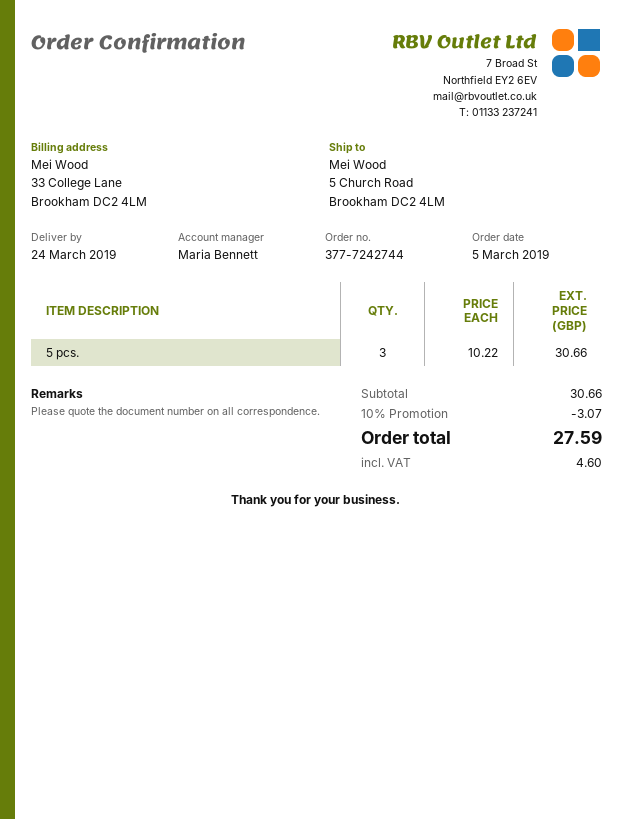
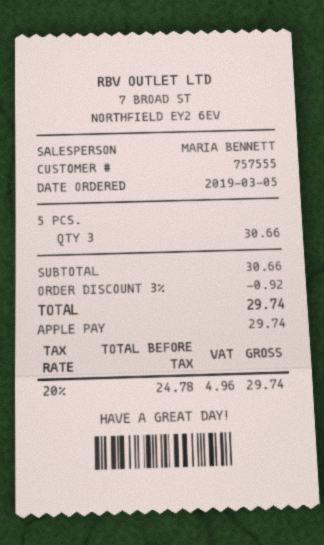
discount: 10% = 3.07 -> 3% = 0.92
tax: 4.60 -> 4.96
total: 27.59 -> 29.74

